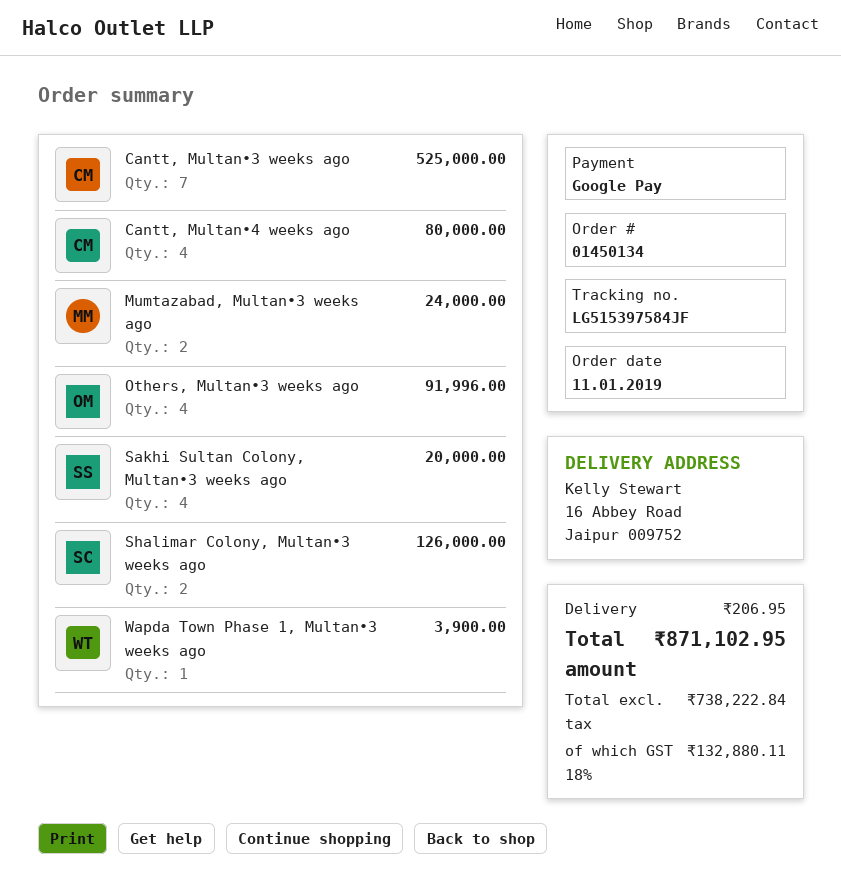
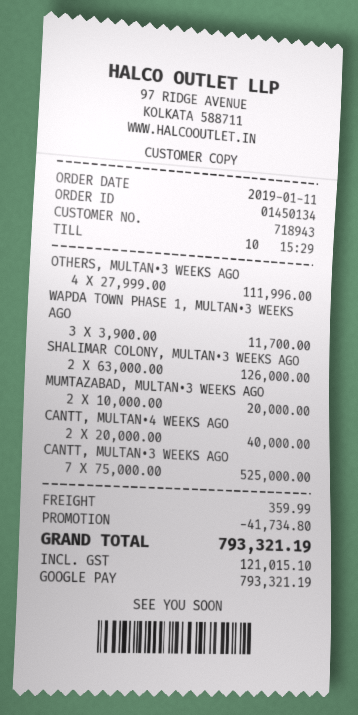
Cantt, Multan•4 weeks ago: 4 for 80000.00 -> 2 for 40000.00
Mumtazabad, Multan•3 weeks ago: 2 for 24000.00 -> 2 for 20000.00
Others, Multan•3 weeks ago: 4 for 91996.00 -> 4 for 111996.00
Sakhi Sultan Colony, Multan•3 weeks ago: 4 for 20000.00 -> none
Wapda Town Phase 1, Multan•3 weeks ago: 1 for 3900.00 -> 3 for 11700.00
discount: none -> 41734.80
shipping: 206.95 -> 359.99
tax: 132880.11 -> 121015.10
total: 871102.95 -> 793321.19

